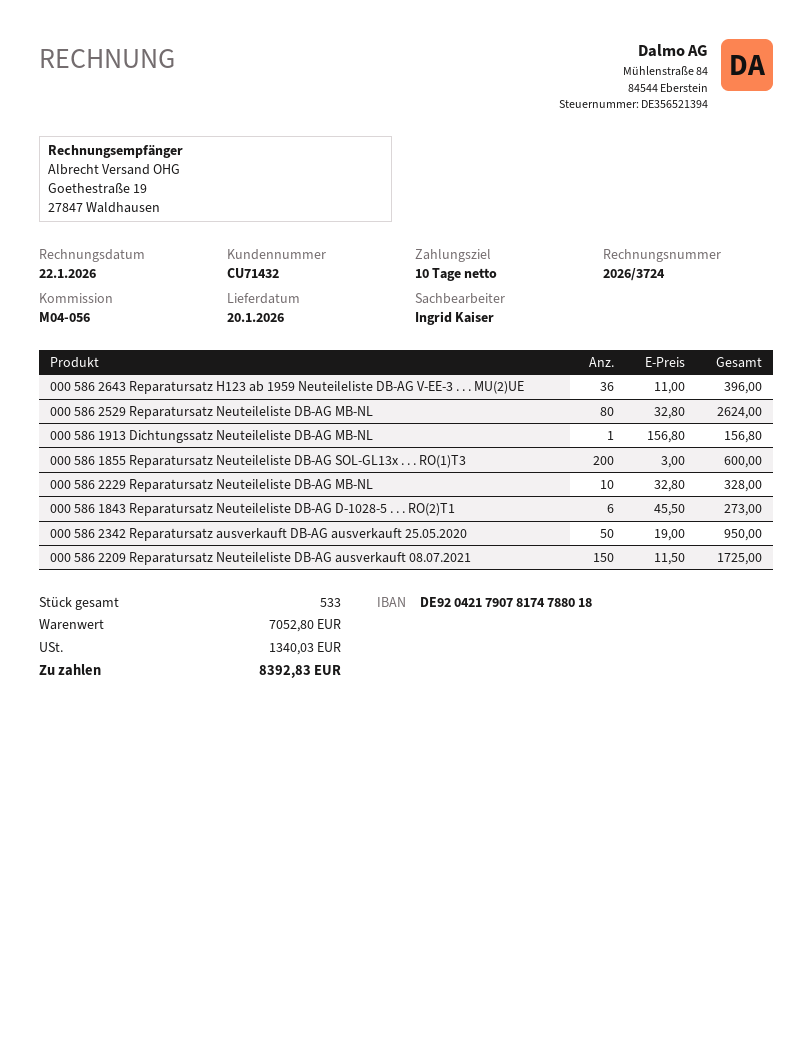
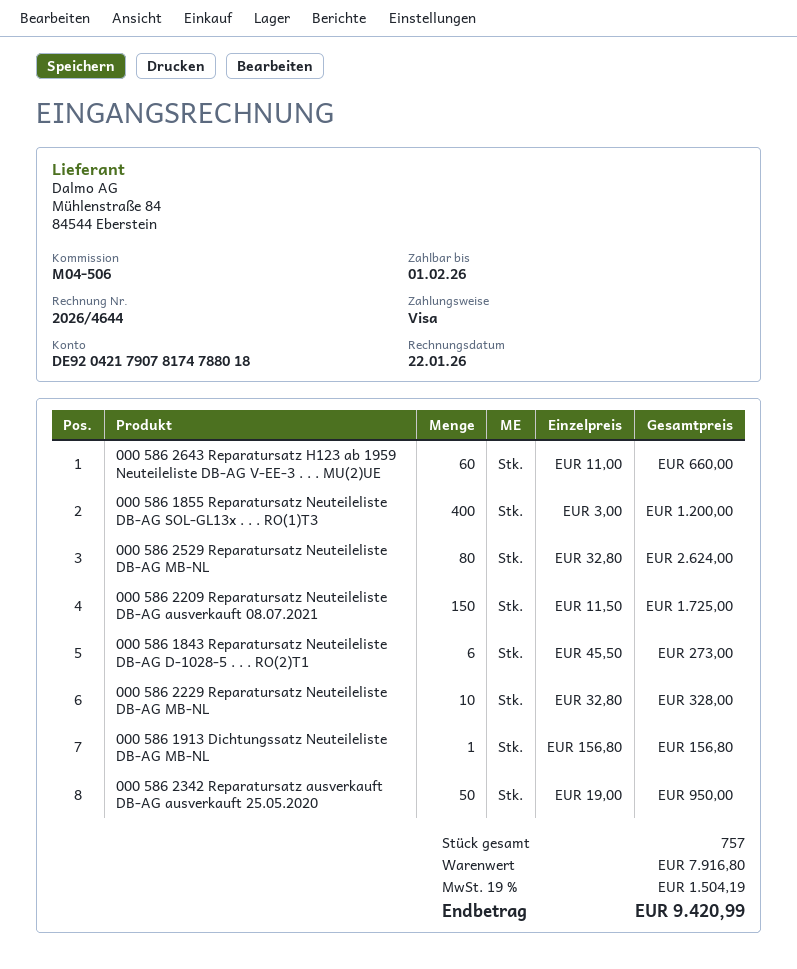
invoice number: 2026/3724 -> 2026/4644
reference: M04-056 -> M04-506
000 586 2643 Reparatursatz H123 ab 1959 Neuteileliste DB-AG V-EE-3 . . . MU(2)UE: 36 x 11.00 = 396.00 -> 60 x 11.00 = 660.00
000 586 1855 Reparatursatz Neuteileliste DB-AG SOL-GL13x . . . RO(1)T3: 200 x 3.00 = 600.00 -> 400 x 3.00 = 1200.00
total quantity: 533 -> 757
subtotal: 7052.80 -> 7916.80
tax: 1340.03 -> 1504.19
total: 8392.83 -> 9420.99

